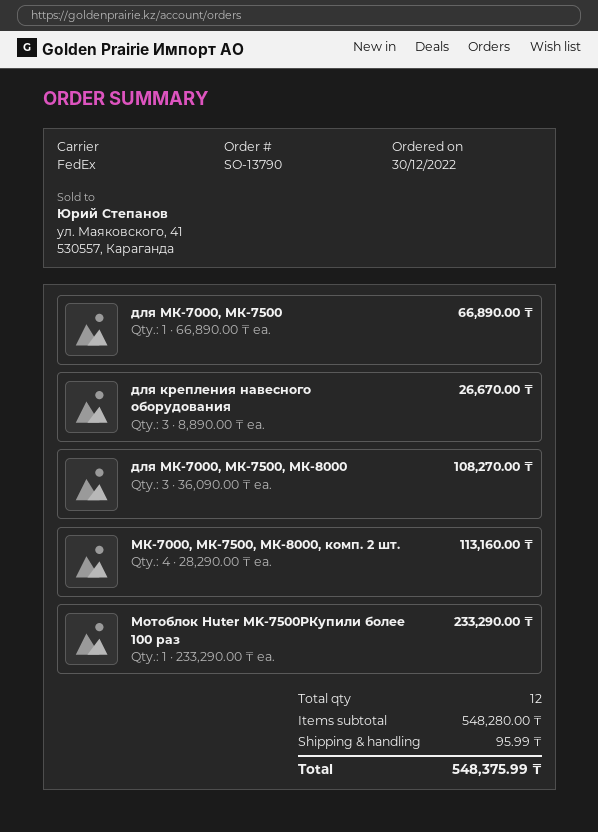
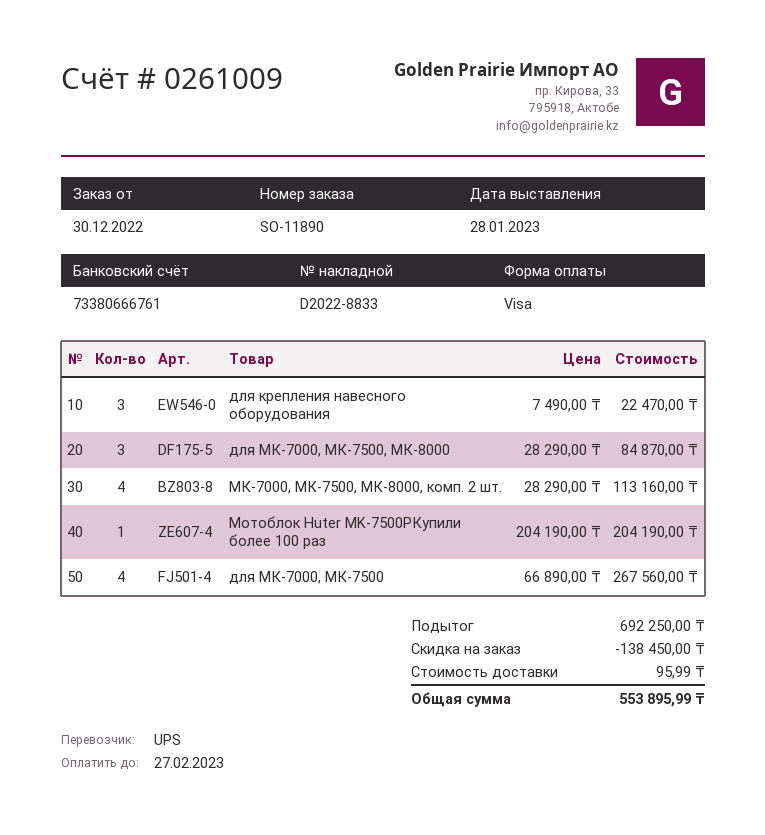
order number: SO-13790 -> SO-11890
shipping method: FedEx -> UPS
для МК-7000, МК-7500: 1 x 66890.00 = 66890.00 -> 4 x 66890.00 = 267560.00
для крепления навесного оборудования: 3 x 8890.00 = 26670.00 -> 3 x 7490.00 = 22470.00
для МК-7000, МК-7500, МК-8000: 3 x 36090.00 = 108270.00 -> 3 x 28290.00 = 84870.00
Мотоблок Huter MK-7500РКупили более 100 раз: 1 x 233290.00 = 233290.00 -> 1 x 204190.00 = 204190.00
subtotal: 548280.00 -> 692250.00
discount: none -> 138450.00
total: 548375.99 -> 553895.99

